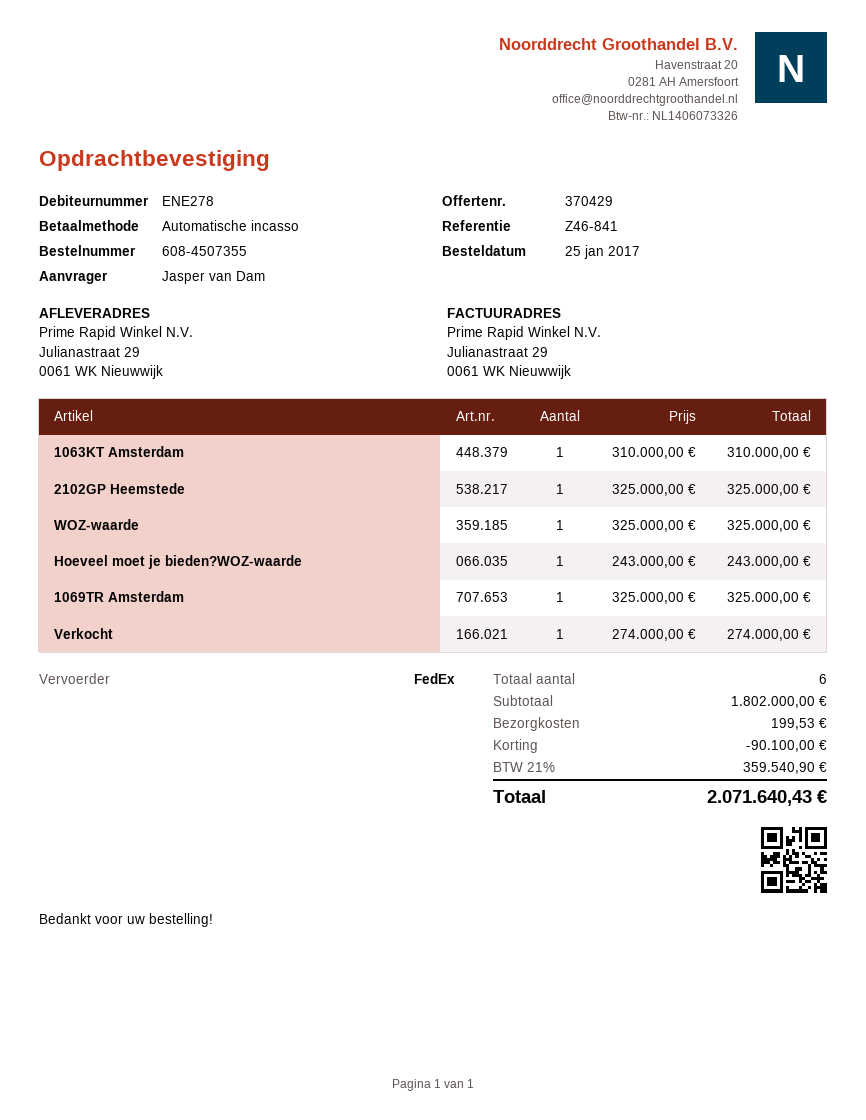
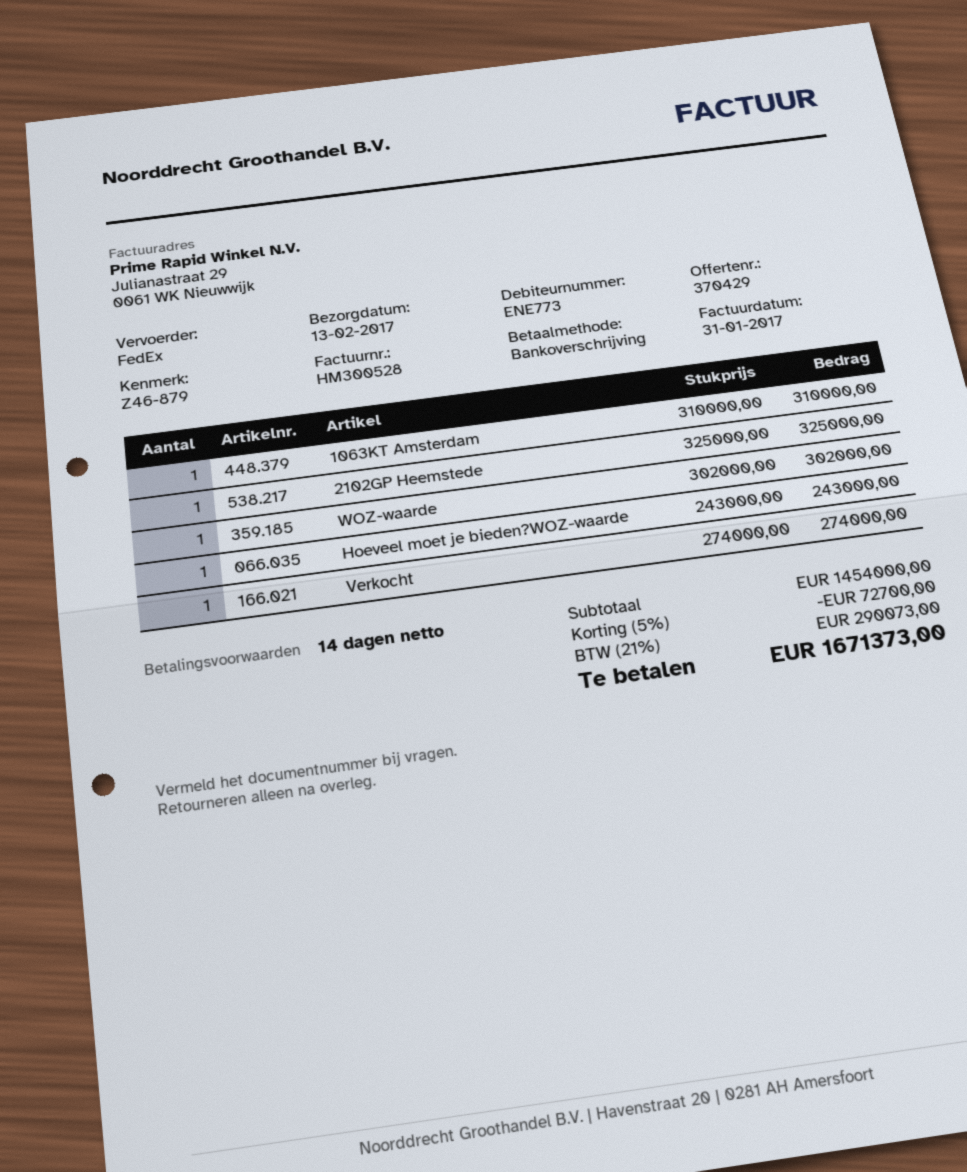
customer number: ENE278 -> ENE773
reference: Z46-841 -> Z46-879
payment method: direct debit -> bank transfer
WOZ-waarde: 1 x 325000.00 = 325000.00 -> 1 x 302000.00 = 302000.00
1069TR Amsterdam: 1 x 325000.00 = 325000.00 -> none
subtotal: 1802000.00 -> 1454000.00
discount: 90100.00 -> 72700.00
shipping: 199.53 -> none
tax: 21% = 359540.90 -> 21% = 290073.00
total: 2071640.43 -> 1671373.00

